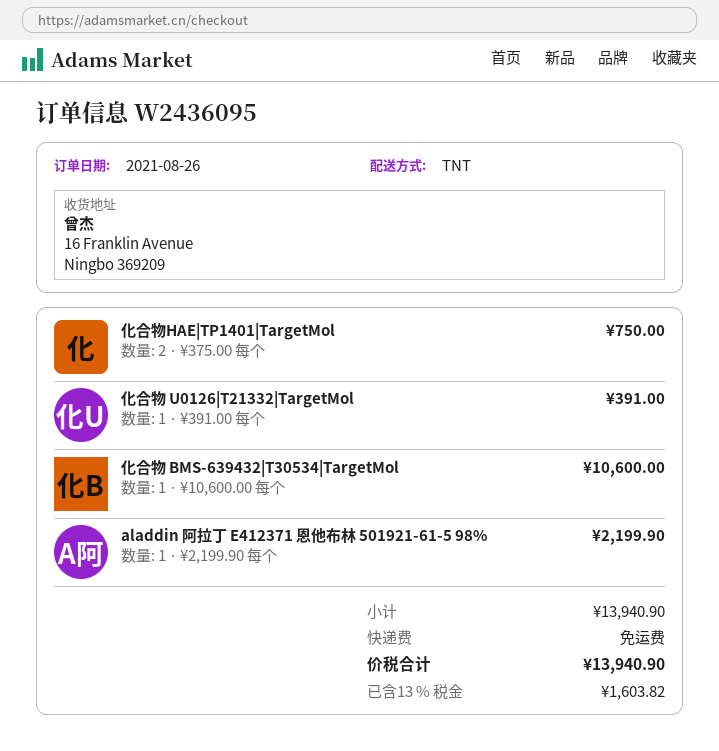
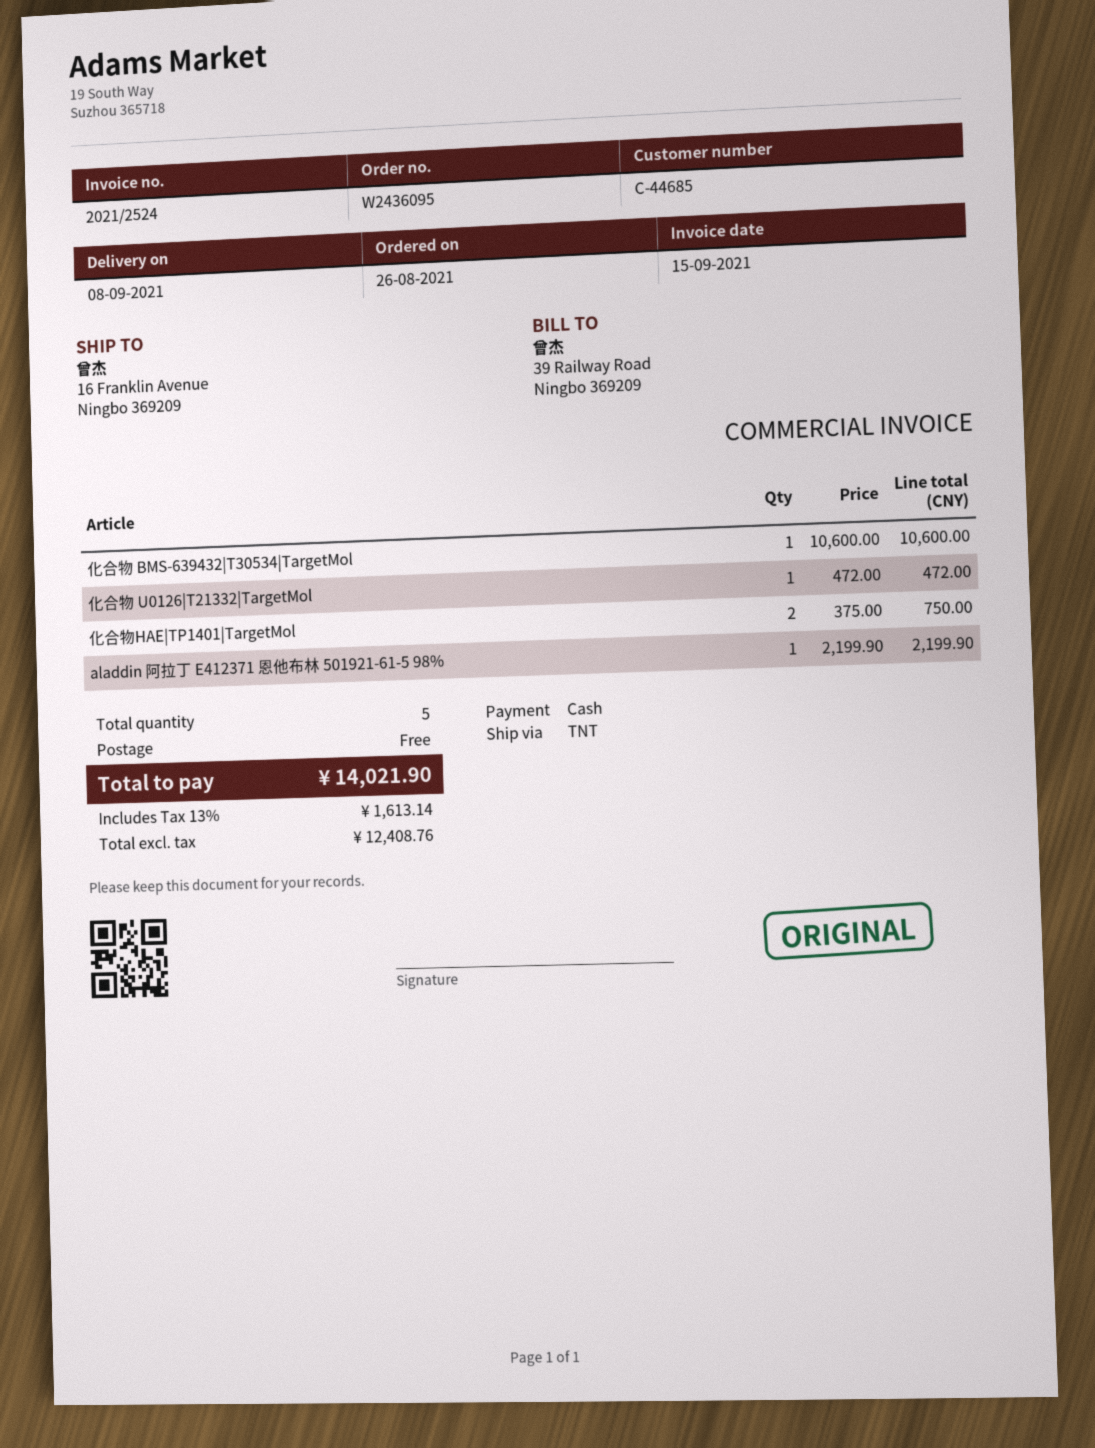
化合物 U0126|T21332|TargetMol: 1 x 391.00 = 391.00 -> 1 x 472.00 = 472.00
tax: 13% = 1603.82 -> 13% = 1613.14
total: 13940.90 -> 14021.90

